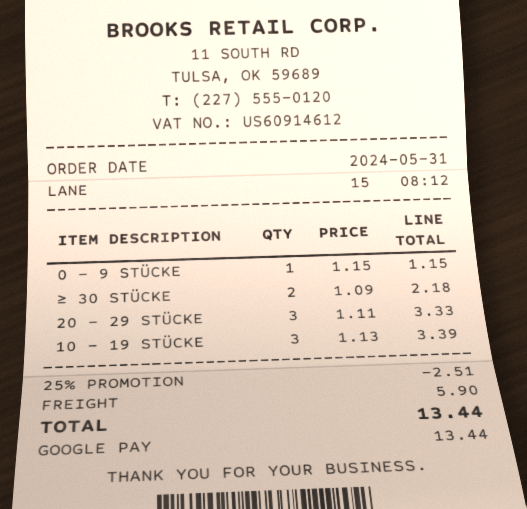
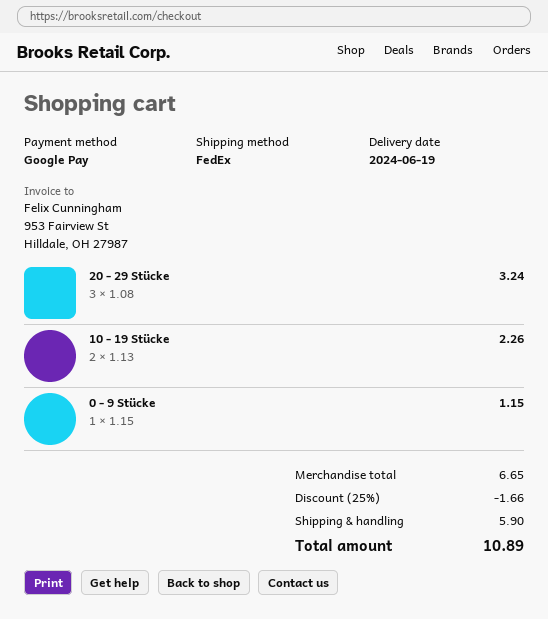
≥ 30 STÜCKE: 2 x 1.09 = 2.18 -> none
20 - 29 STÜCKE: 3 x 1.11 = 3.33 -> 3 x 1.08 = 3.24
10 - 19 STÜCKE: 3 x 1.13 = 3.39 -> 2 x 1.13 = 2.26
discount: 25% = 2.51 -> 25% = 1.66
total: 13.44 -> 10.89

